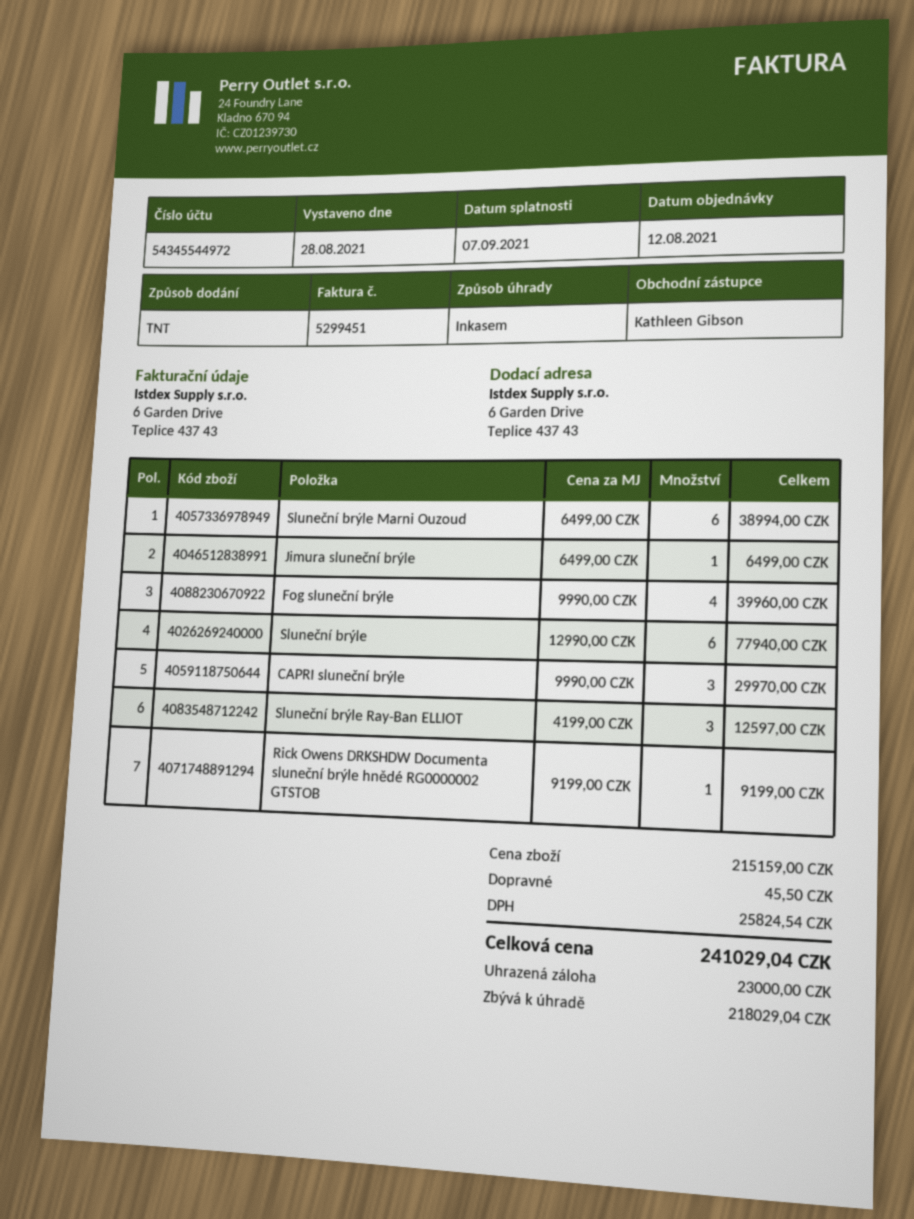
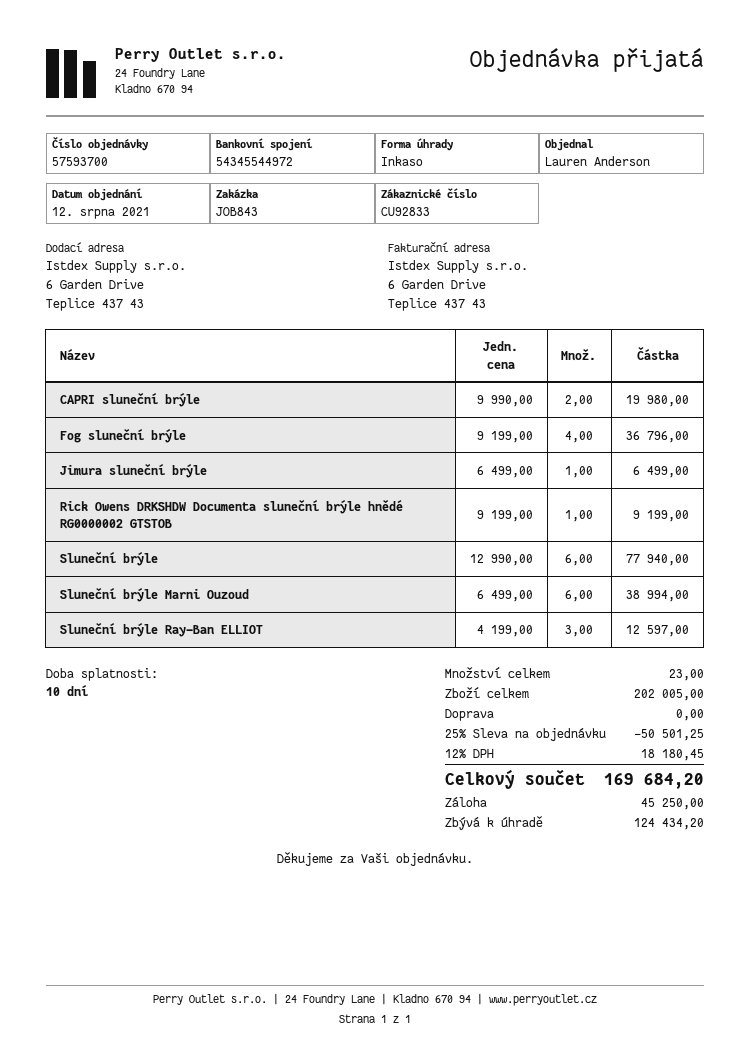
Fog sluneční brýle: 4 x 9990.00 = 39960.00 -> 4 x 9199.00 = 36796.00
CAPRI sluneční brýle: 3 x 9990.00 = 29970.00 -> 2 x 9990.00 = 19980.00
subtotal: 215159.00 -> 202005.00
discount: none -> 25% = 50501.25
shipping: 45.50 -> 0.00
tax: 25824.54 -> 18180.45
total: 241029.04 -> 169684.20
deposit: 23000.00 -> 45250.00
balance: 218029.04 -> 124434.20

